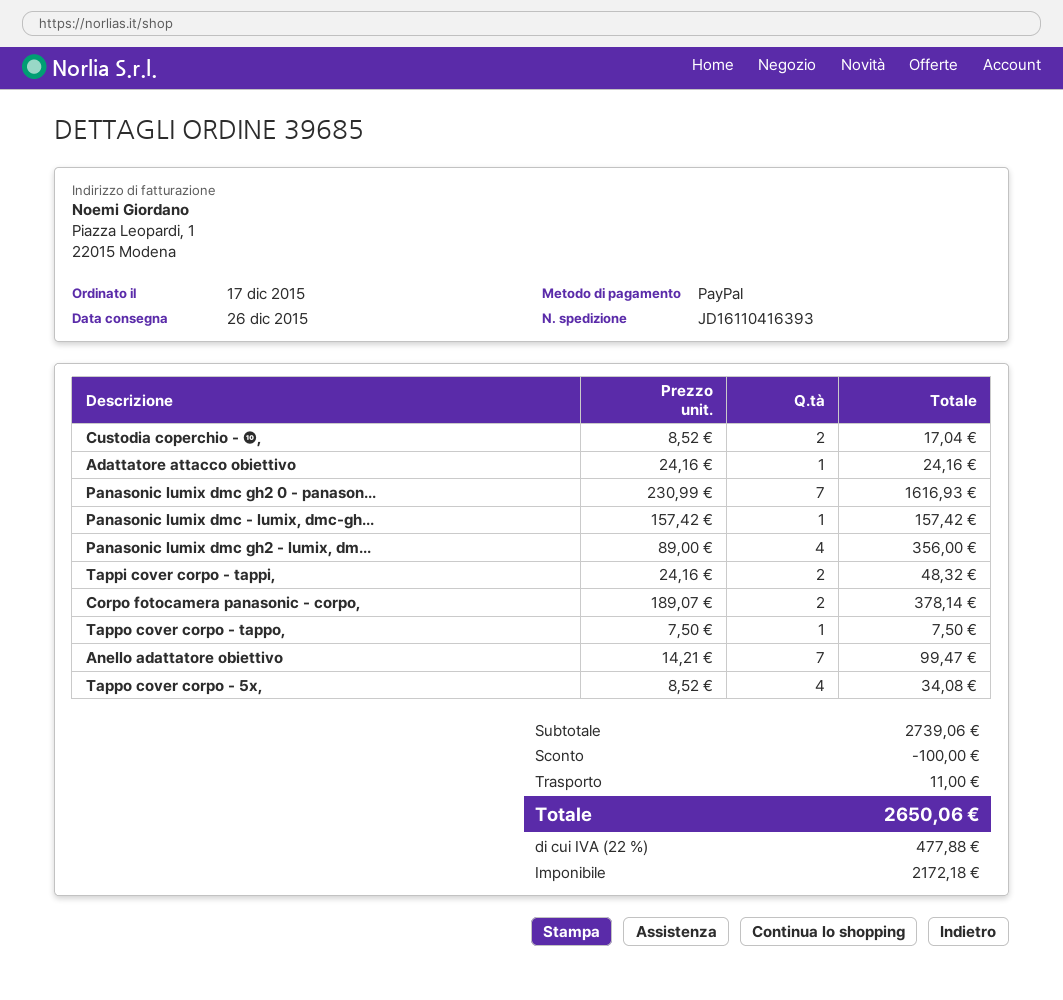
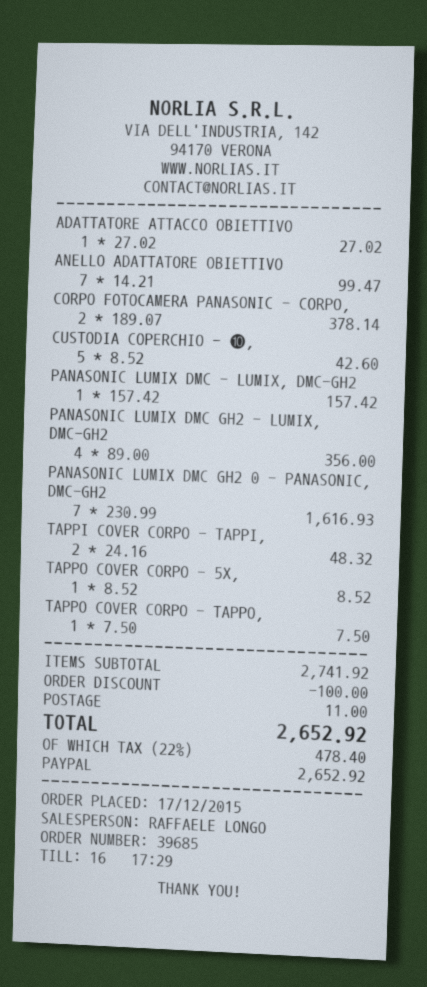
Custodia coperchio - ❿,: 2 x 8.52 = 17.04 -> 5 x 8.52 = 42.60
Adattatore attacco obiettivo: 1 x 24.16 = 24.16 -> 1 x 27.02 = 27.02
Tappo cover corpo - 5x,: 4 x 8.52 = 34.08 -> 1 x 8.52 = 8.52
subtotal: 2739.06 -> 2741.92
tax: 22% = 477.88 -> 22% = 478.40
total: 2650.06 -> 2652.92

